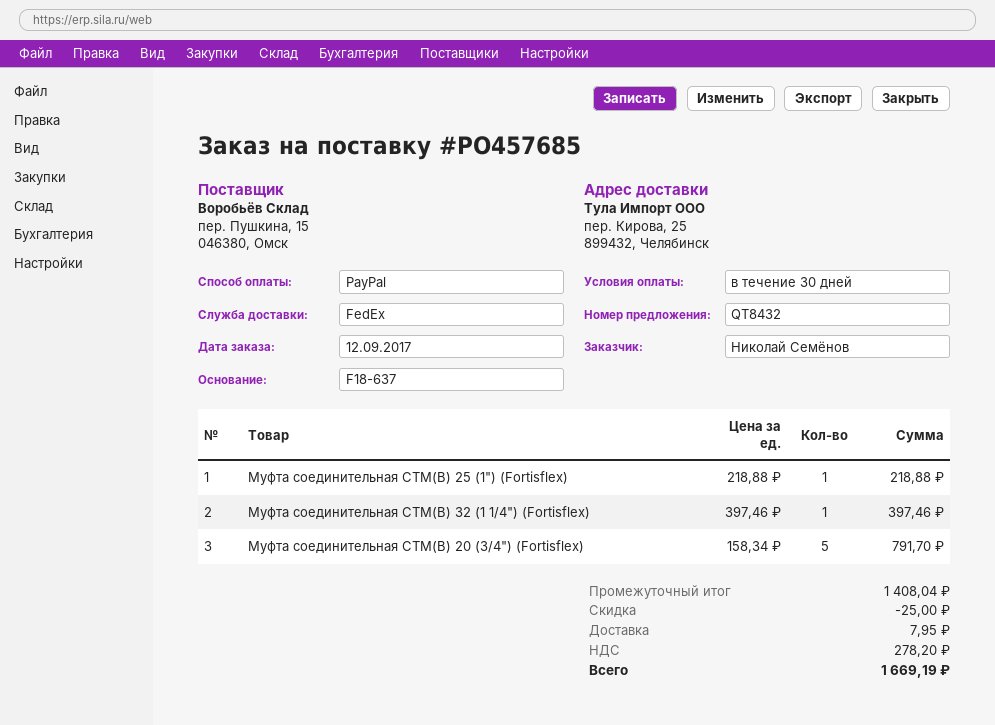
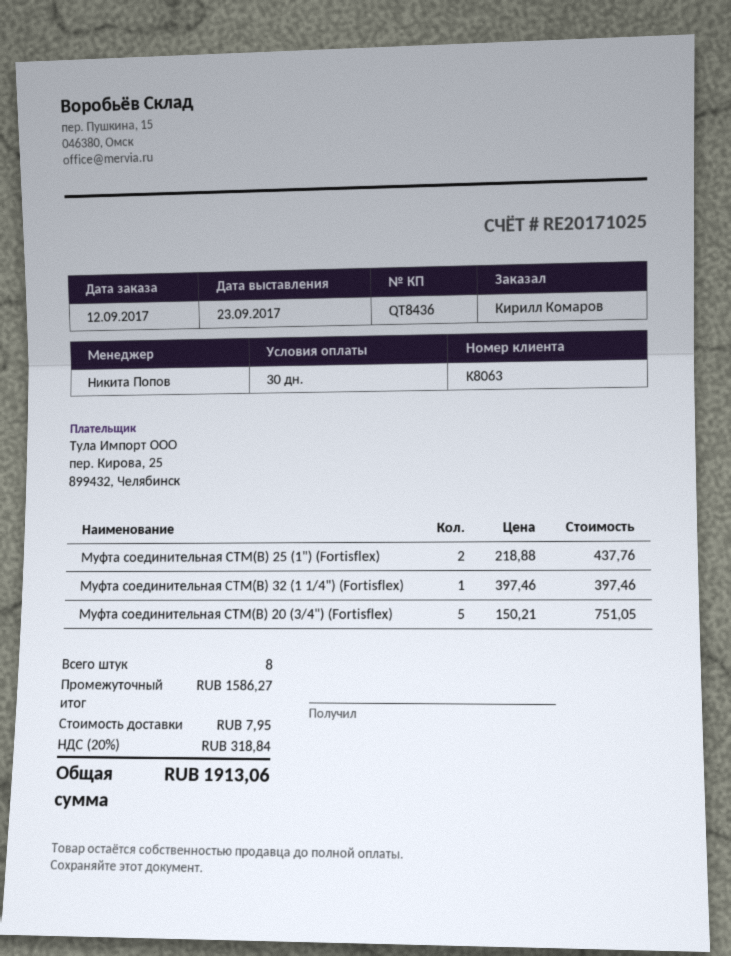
quote number: QT8432 -> QT8436
ordered by: Николай Семёнов -> Кирилл Комаров
Муфта соединительная СТМ(В) 25 (1") (Fortisflex): 1 x 218.88 = 218.88 -> 2 x 218.88 = 437.76
Муфта соединительная СТМ(В) 20 (3/4") (Fortisflex): 5 x 158.34 = 791.70 -> 5 x 150.21 = 751.05
subtotal: 1408.04 -> 1586.27
discount: 25.00 -> none
tax: 278.20 -> 318.84
total: 1669.19 -> 1913.06

